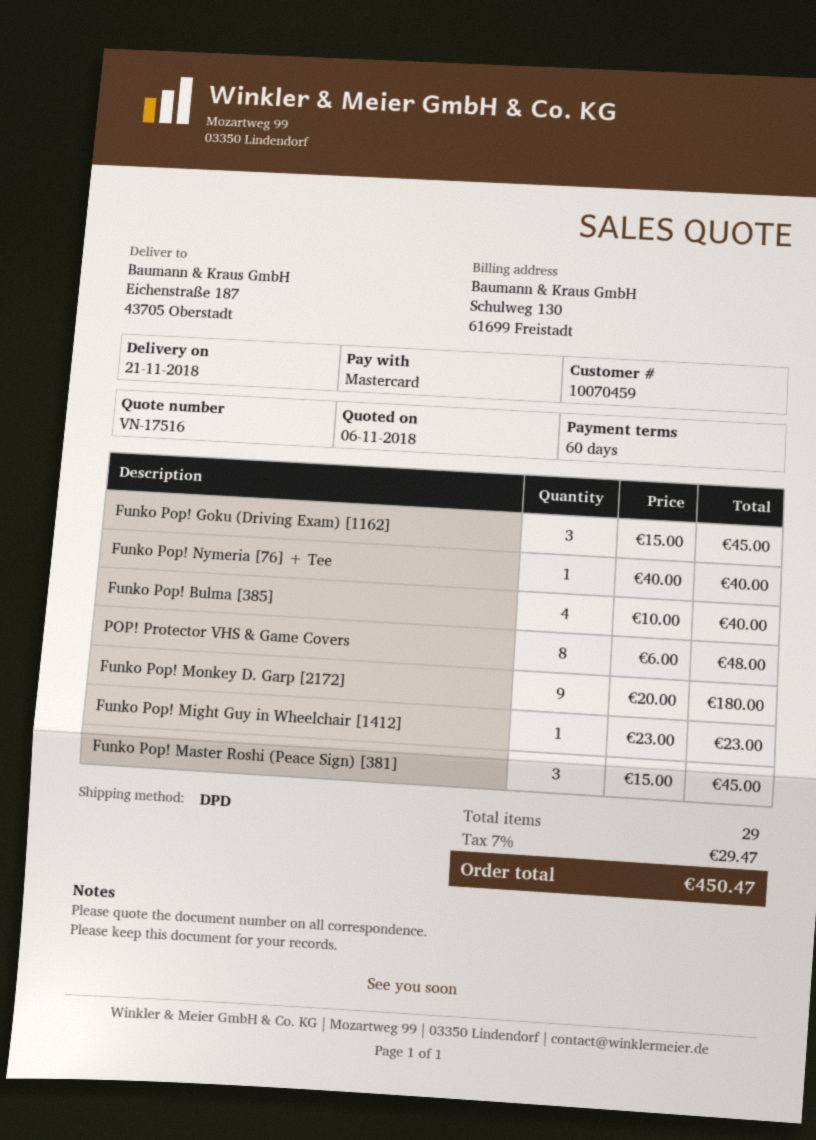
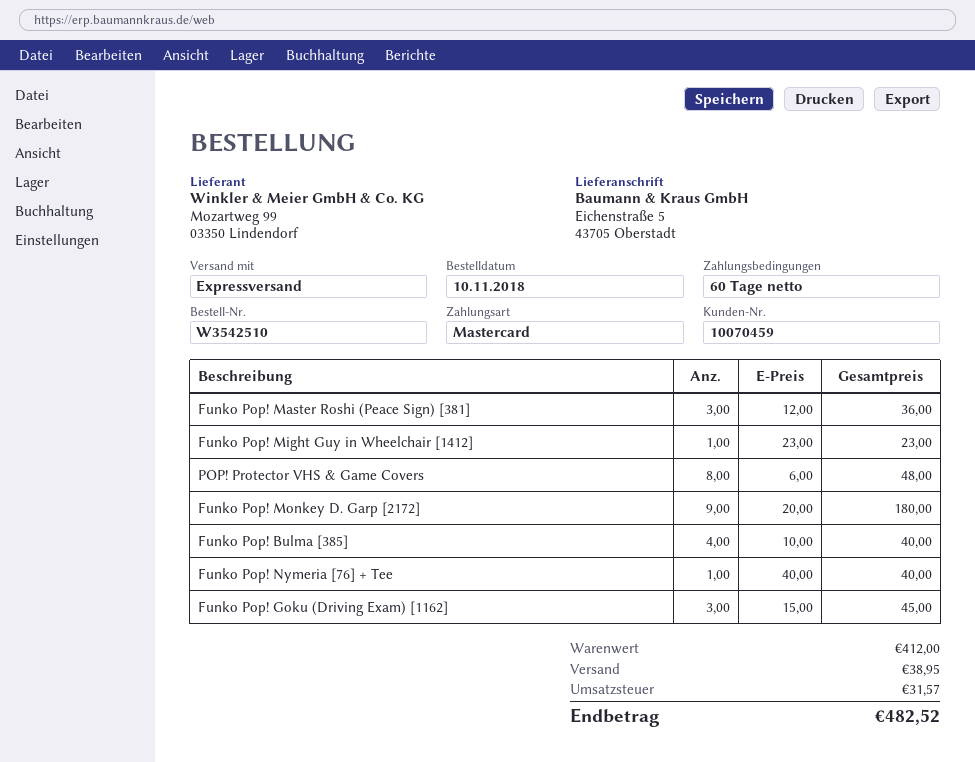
shipping method: DPD -> express
ship to: Eichenstraße 187, 43705 Oberstadt -> Eichenstraße 5, 43705 Oberstadt
Funko Pop! Master Roshi (Peace Sign) [381]: 3 x 15.00 = 45.00 -> 3 x 12.00 = 36.00
shipping: none -> 38.95
tax: 29.47 -> 31.57
total: 450.47 -> 482.52

